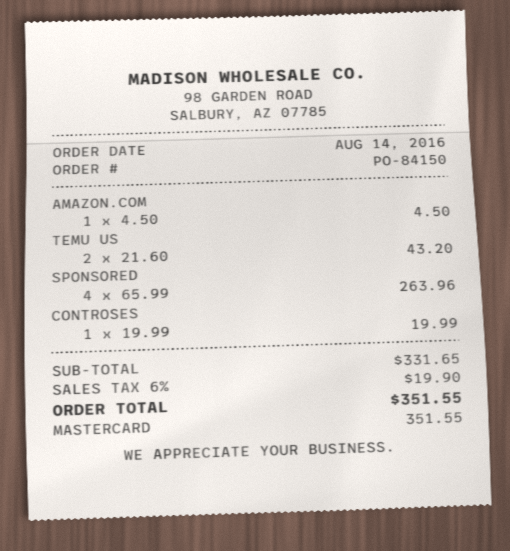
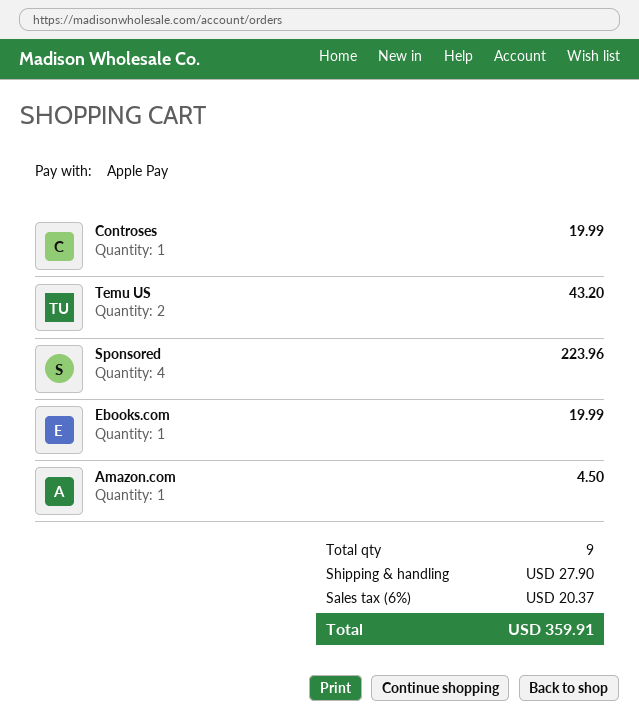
payment method: Mastercard -> Apple Pay
SPONSORED: 4 for 263.96 -> 4 for 223.96
Ebooks.com: none -> 1 for 19.99
shipping: none -> 27.90
tax: 6% = 19.90 -> 6% = 20.37
total: 351.55 -> 359.91

